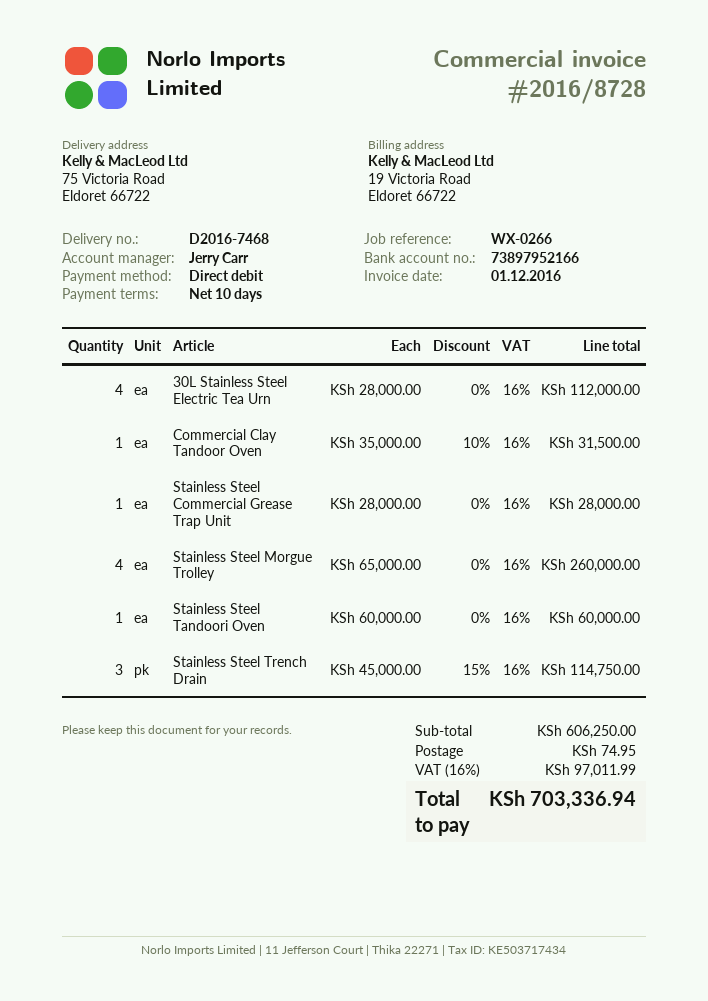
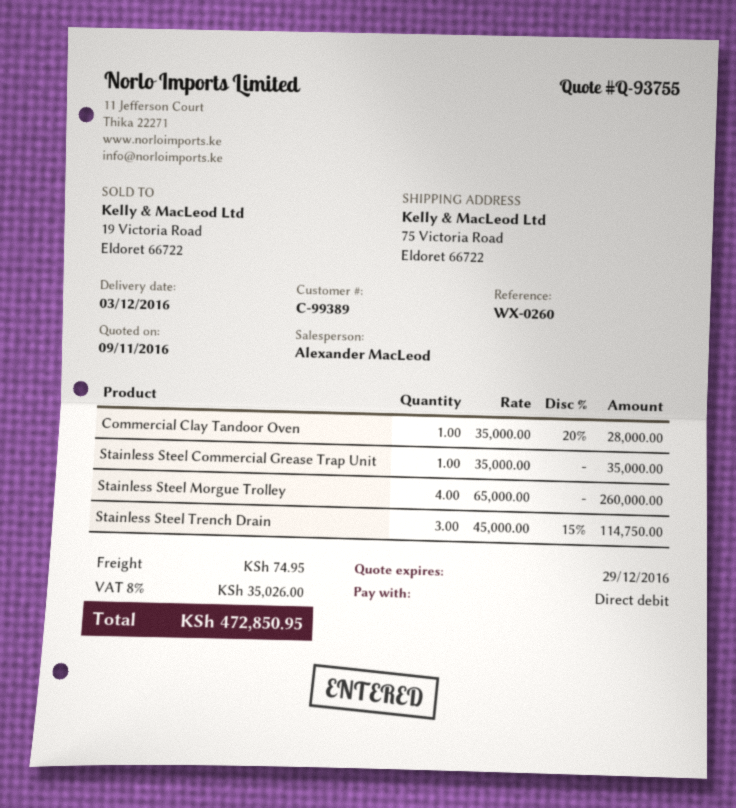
reference: WX-0266 -> WX-0260
sales rep: Jerry Carr -> Alexander MacLeod
30L Stainless Steel Electric Tea Urn: 4 x 28000.00 = 112000.00 -> none
Commercial Clay Tandoor Oven: 1 x 35000.00 - 10% = 31500.00 -> 1 x 35000.00 - 20% = 28000.00
Stainless Steel Commercial Grease Trap Unit: 1 x 28000.00 = 28000.00 -> 1 x 35000.00 = 35000.00
Stainless Steel Tandoori Oven: 1 x 60000.00 = 60000.00 -> none
tax: 16% = 97011.99 -> 8% = 35026.00
total: 703336.94 -> 472850.95

